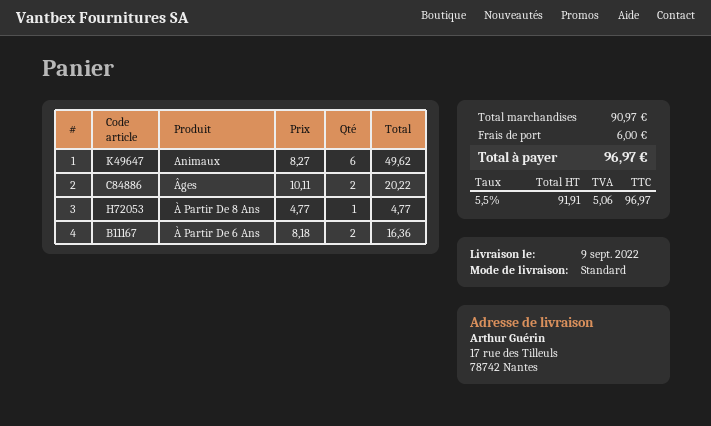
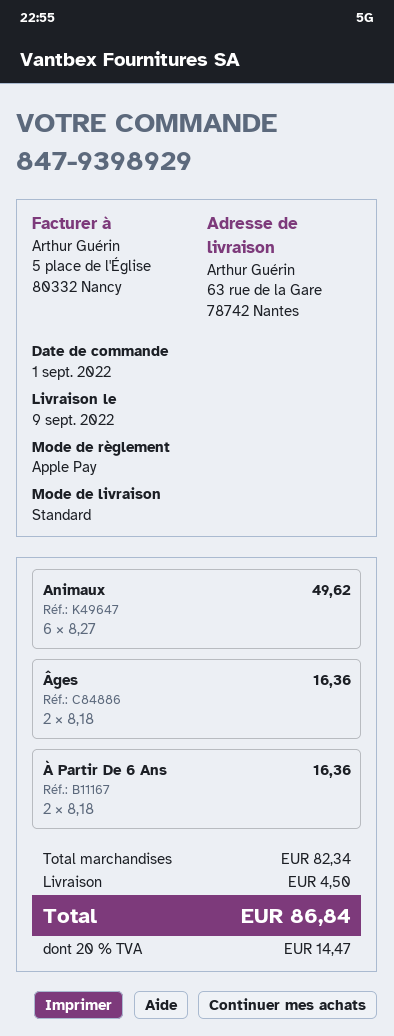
ship to: 17 rue des Tilleuls, 78742 Nantes -> 63 rue de la Gare, 78742 Nantes
Âges: 2 x 10.11 = 20.22 -> 2 x 8.18 = 16.36
À Partir De 8 Ans: 1 x 4.77 = 4.77 -> none
subtotal: 90.97 -> 82.34
shipping: 6.00 -> 4.50
tax: 5.5% = 5.06 -> 20% = 14.47
total: 96.97 -> 86.84

